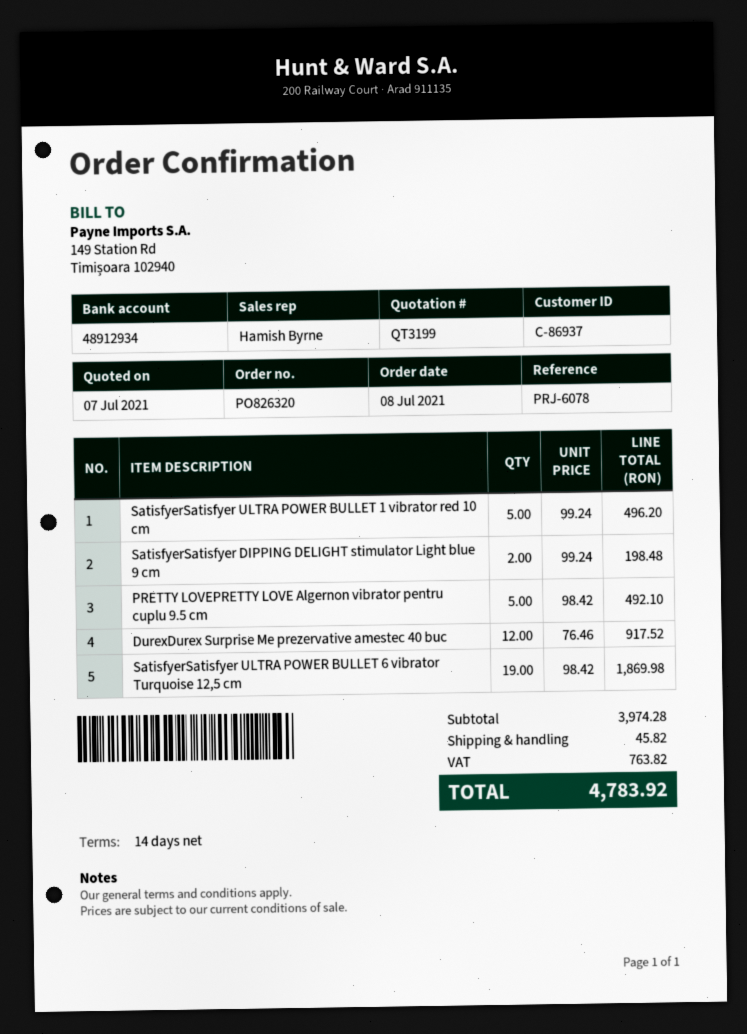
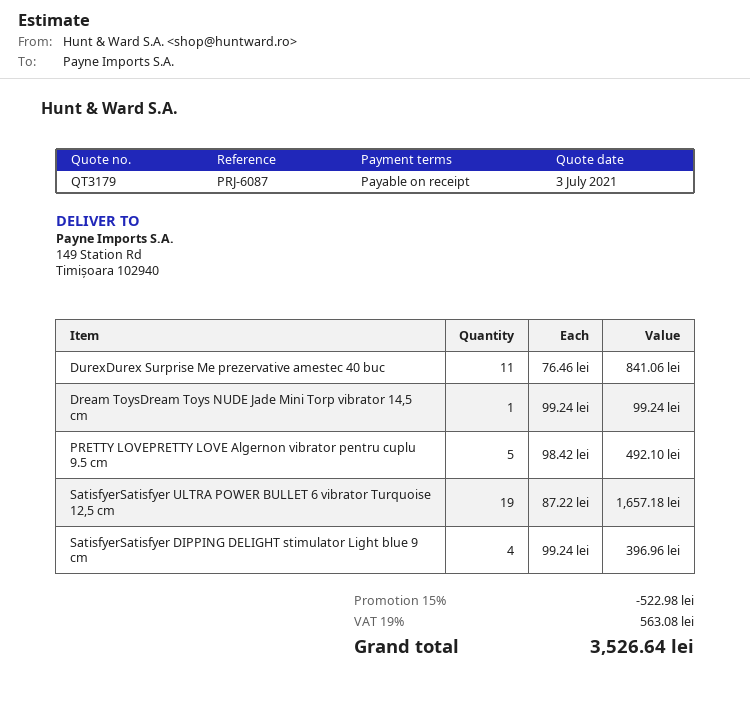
quote number: QT3199 -> QT3179
quote date: 2021-07-07 -> 2021-07-03
payment terms: 14 days -> on receipt
reference: PRJ-6078 -> PRJ-6087
SatisfyerSatisfyer ULTRA POWER BULLET 1 vibrator red 10 cm: 5 x 99.24 = 496.20 -> none
SatisfyerSatisfyer DIPPING DELIGHT stimulator Light blue 9 cm: 2 x 99.24 = 198.48 -> 4 x 99.24 = 396.96
DurexDurex Surprise Me prezervative amestec 40 buc: 12 x 76.46 = 917.52 -> 11 x 76.46 = 841.06
SatisfyerSatisfyer ULTRA POWER BULLET 6 vibrator Turquoise 12,5 cm: 19 x 98.42 = 1869.98 -> 19 x 87.22 = 1657.18
Dream ToysDream Toys NUDE Jade Mini Torp vibrator 14,5 cm: none -> 1 x 99.24 = 99.24
discount: none -> 15% = 522.98
shipping: 45.82 -> none
tax: 763.82 -> 563.08
total: 4783.92 -> 3526.64

